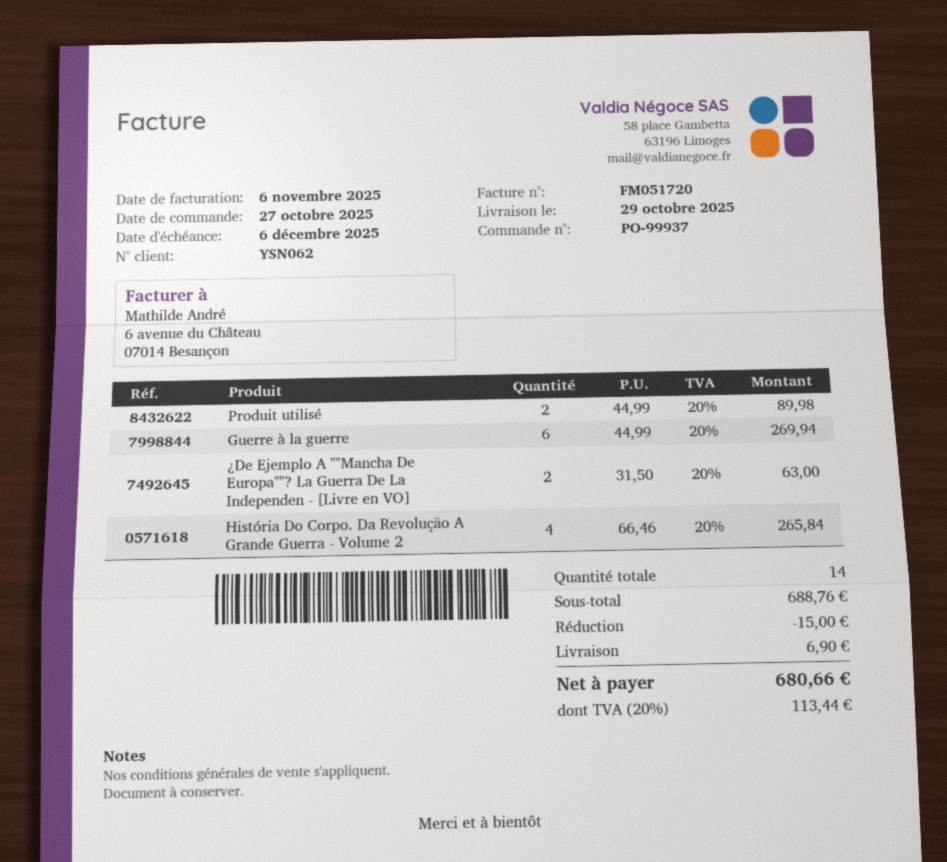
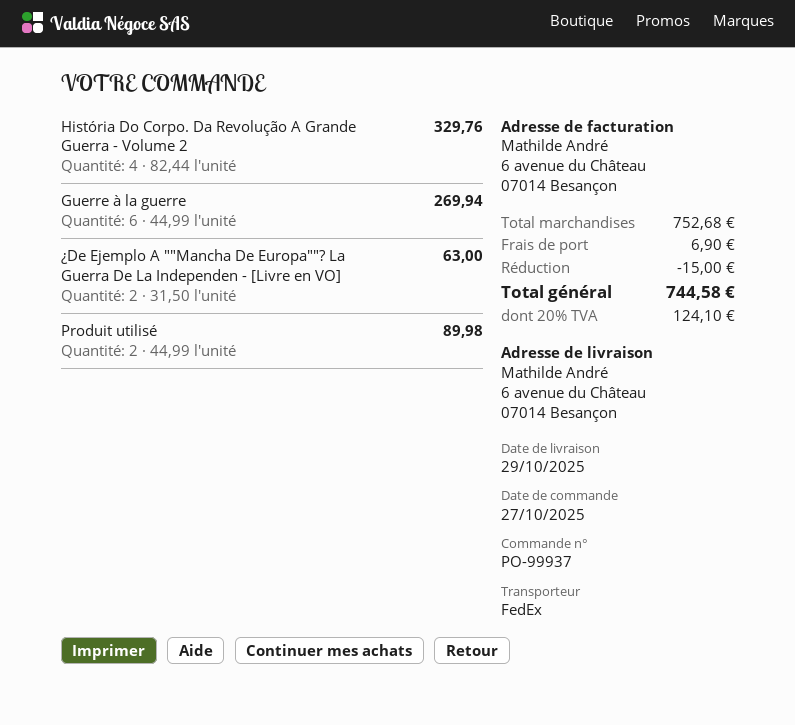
História Do Corpo. Da Revolução A Grande Guerra - Volume 2: 4 x 66.46 = 265.84 -> 4 x 82.44 = 329.76
subtotal: 688.76 -> 752.68
tax: 20% = 113.44 -> 20% = 124.10
total: 680.66 -> 744.58

